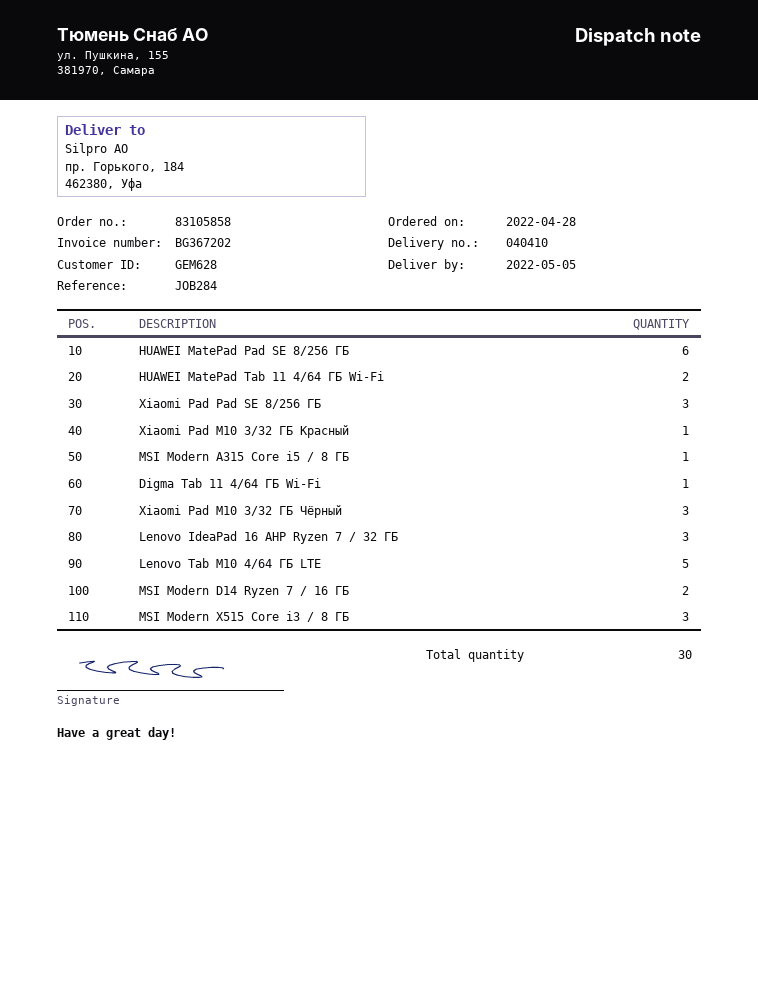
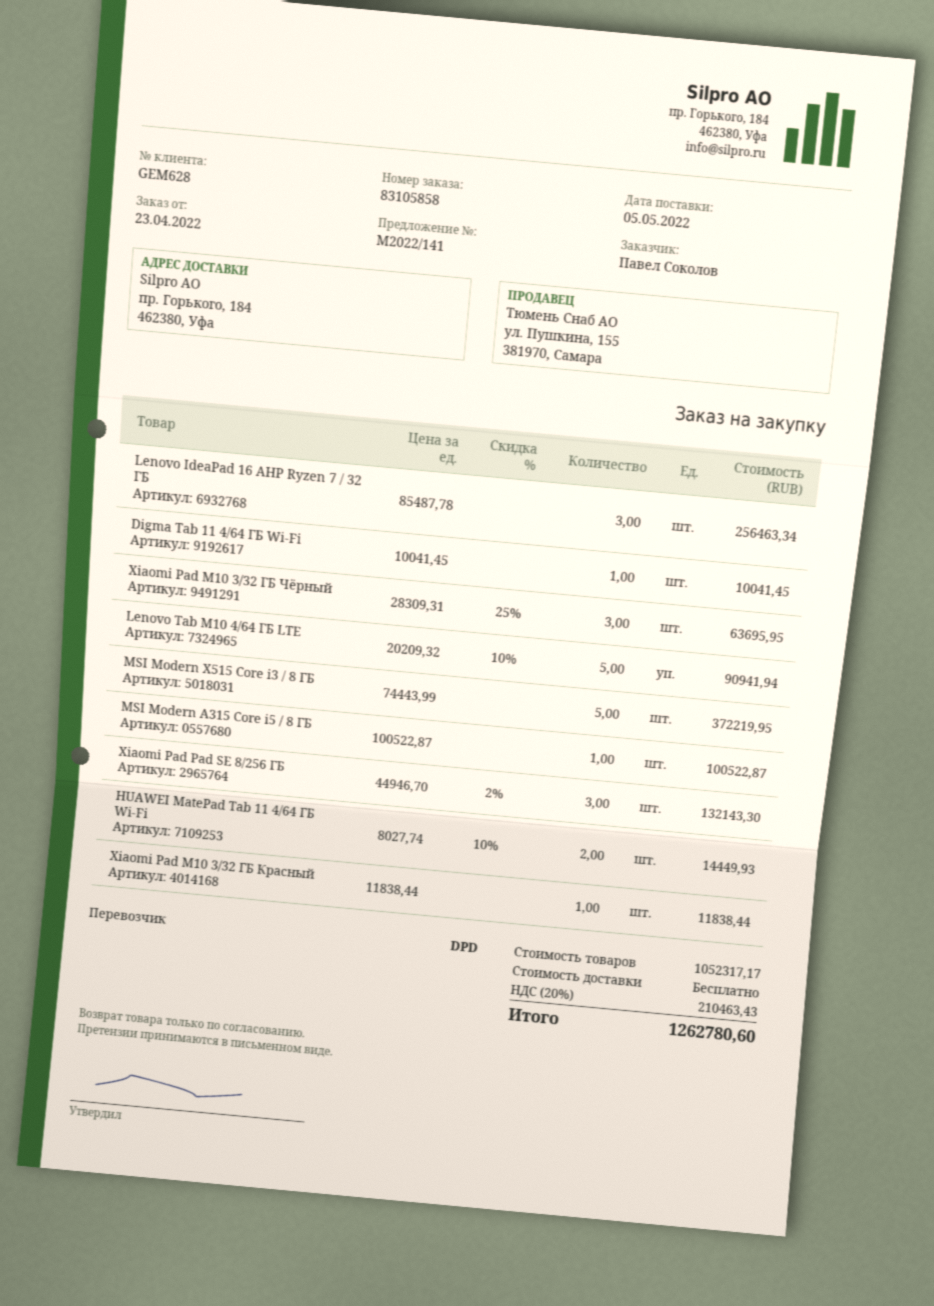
order date: 2022-04-28 -> 2022-04-23
HUAWEI MatePad Pad SE 8/256 ГБ: 6 -> none
MSI Modern D14 Ryzen 7 / 16 ГБ: 2 -> none
MSI Modern X515 Core i3 / 8 ГБ: 3 -> 5

